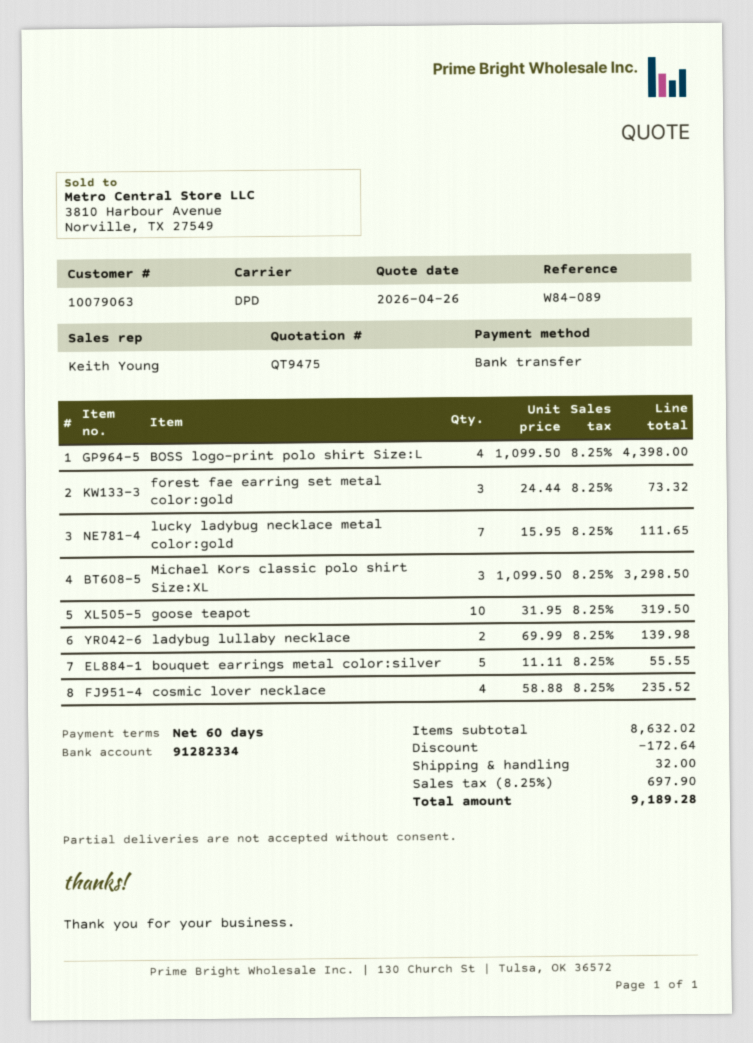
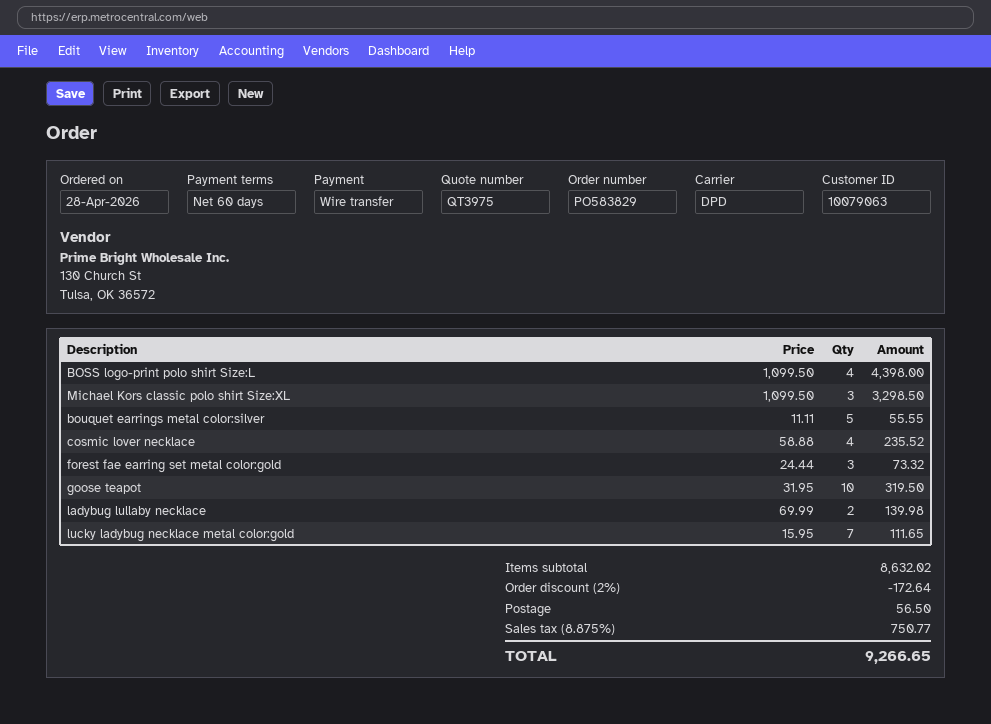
quote number: QT9475 -> QT3975
shipping: 32.00 -> 56.50
tax: 8.25% = 697.90 -> 8.875% = 750.77
total: 9189.28 -> 9266.65

